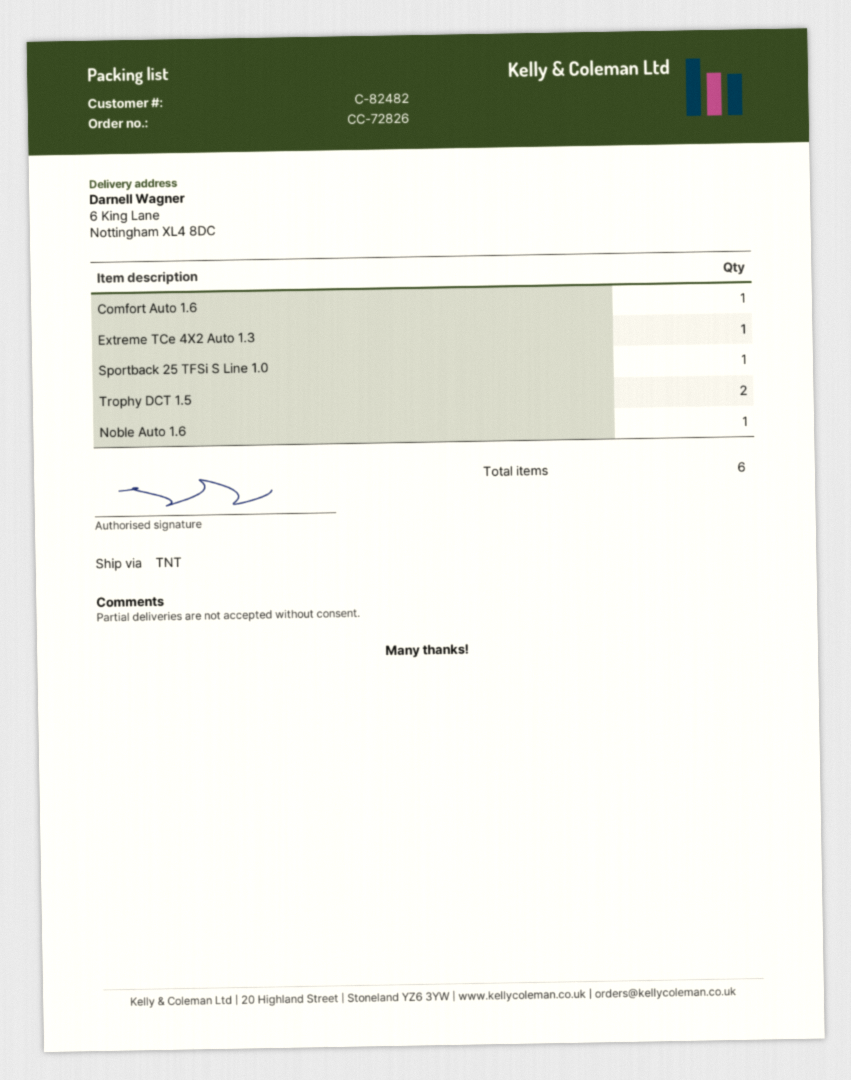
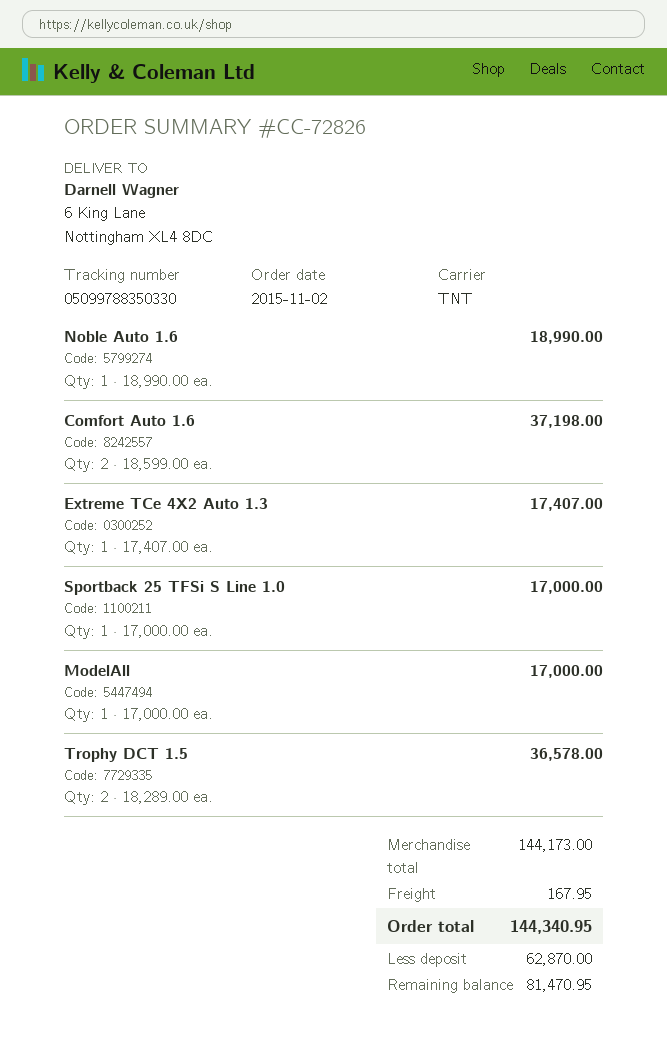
Comfort Auto 1.6: 1 -> 2
ModelAll: none -> 1

